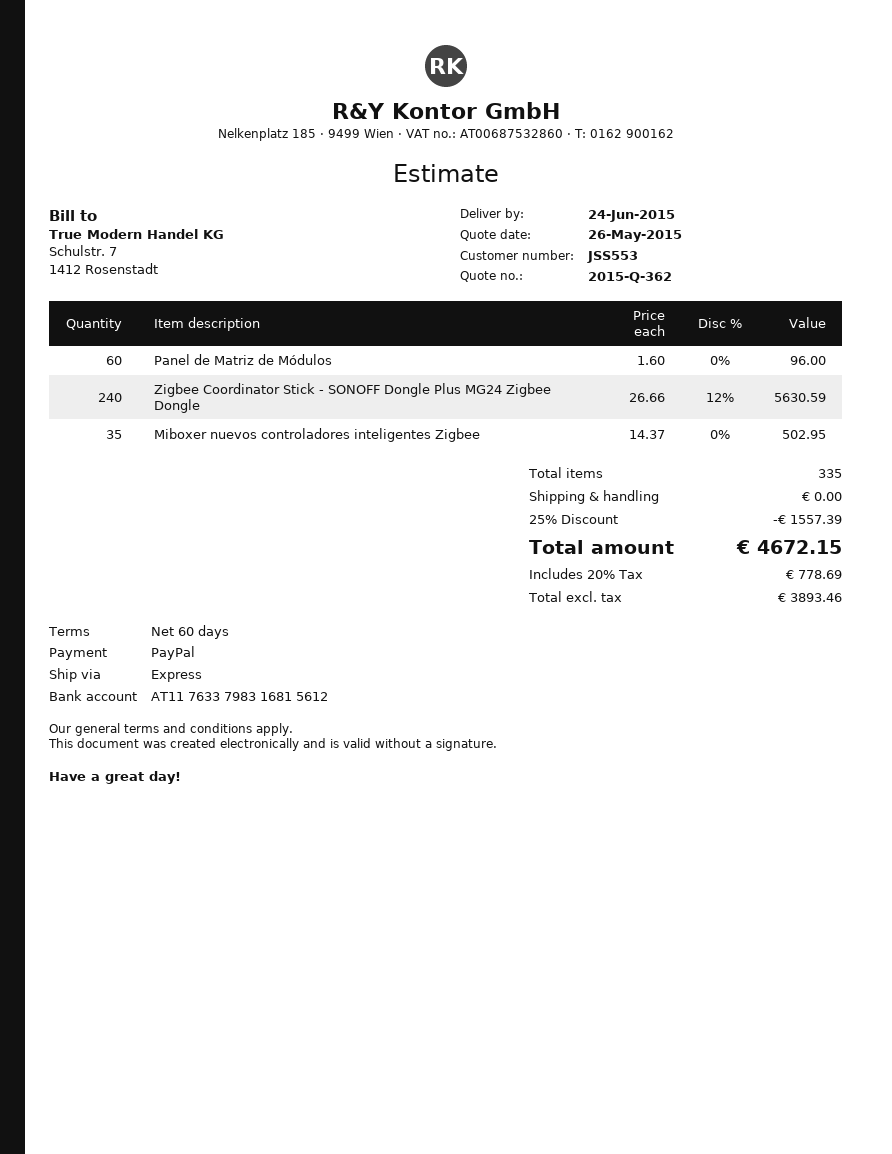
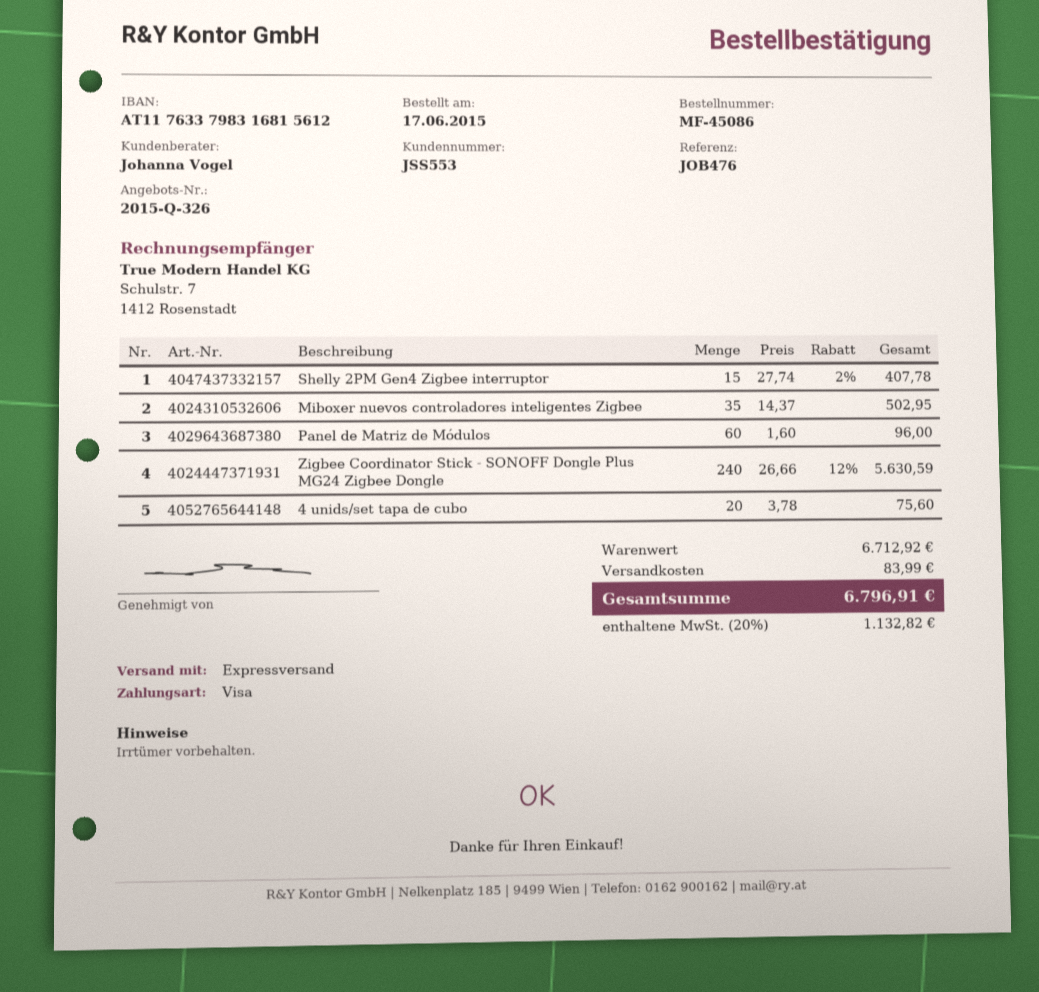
quote number: 2015-Q-362 -> 2015-Q-326
payment method: PayPal -> Visa
Shelly 2PM Gen4 Zigbee interruptor: none -> 15 x 27.74 - 2% = 407.78
4 unids/set tapa de cubo: none -> 20 x 3.78 = 75.60
discount: 25% = 1557.39 -> none
shipping: 0.00 -> 83.99
tax: 20% = 778.69 -> 20% = 1132.82
total: 4672.15 -> 6796.91

